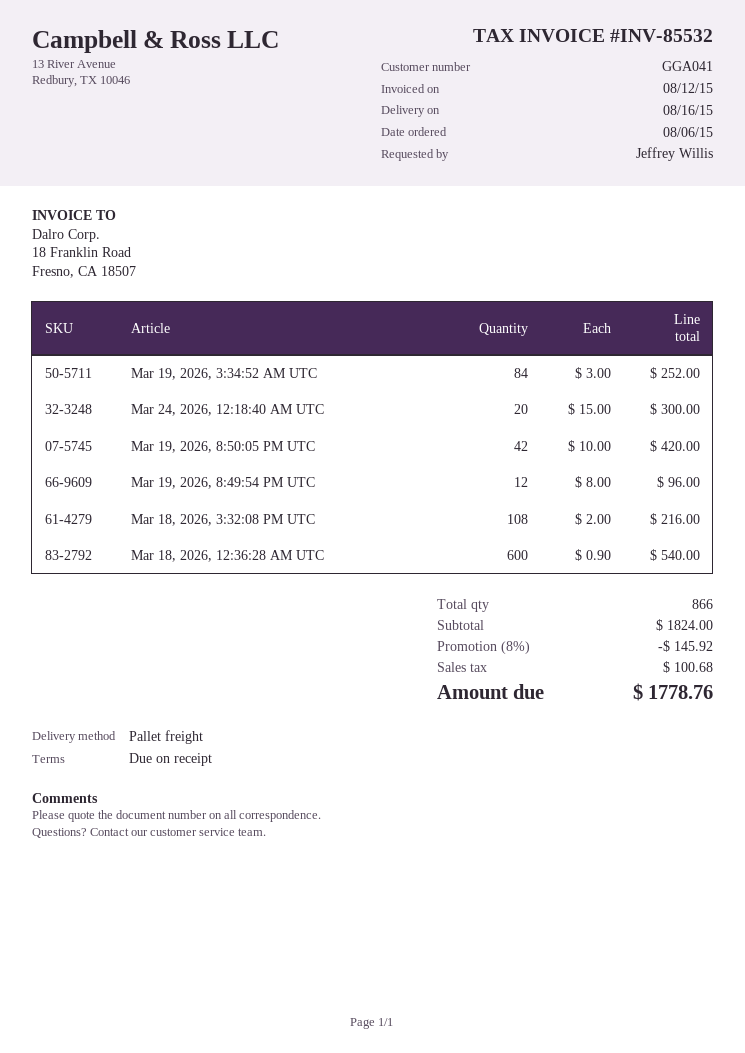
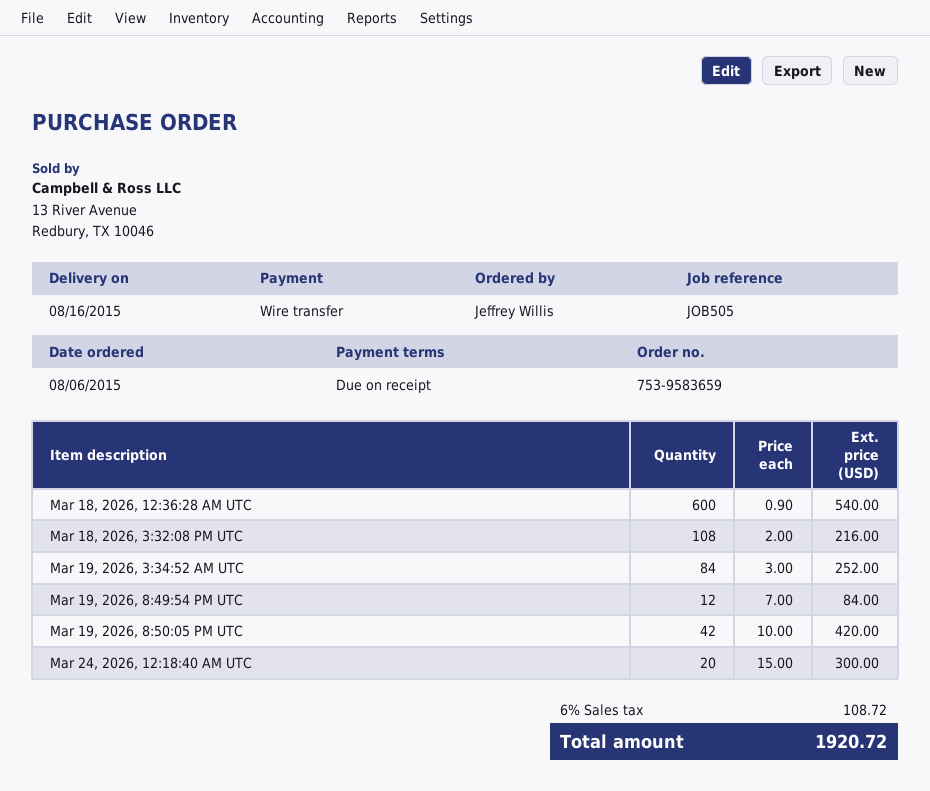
Mar 19, 2026, 8:49:54 PM UTC: 12 x 8.00 = 96.00 -> 12 x 7.00 = 84.00
discount: 8% = 145.92 -> none
tax: 100.68 -> 108.72
total: 1778.76 -> 1920.72

